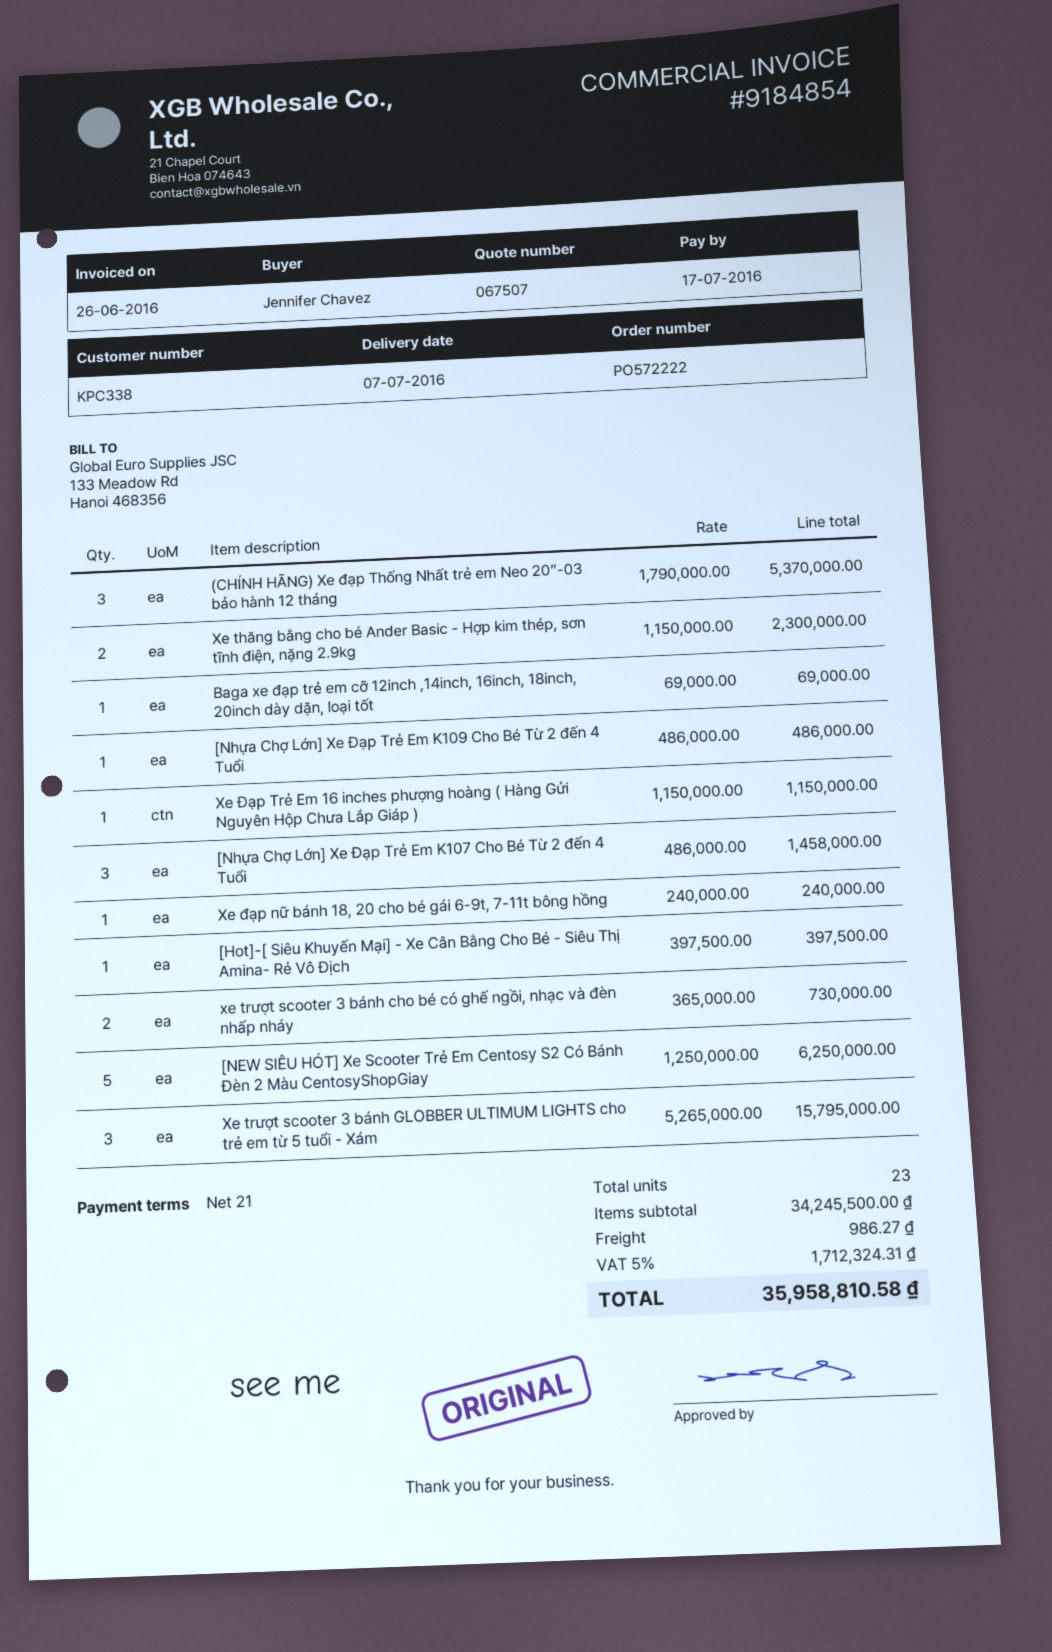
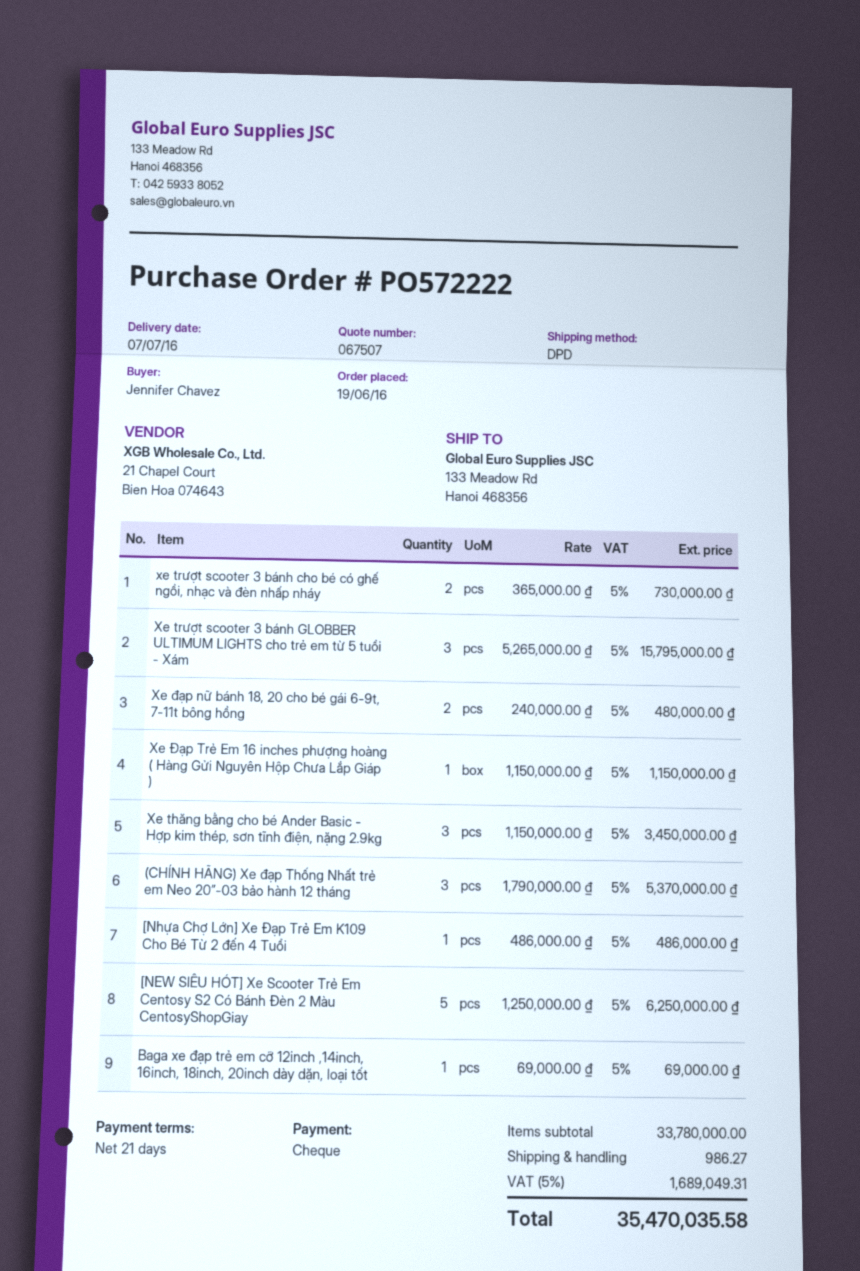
Xe thăng bằng cho bé Ander Basic - Hợp kim thép, sơn tĩnh điện, nặng 2.9kg: 2 x 1150000.00 = 2300000.00 -> 3 x 1150000.00 = 3450000.00
[Nhựa Chợ Lớn] Xe Đạp Trẻ Em K107 Cho Bé Từ 2 đến 4 Tuổi: 3 x 486000.00 = 1458000.00 -> none
Xe đạp nữ bánh 18, 20 cho bé gái 6-9t, 7-11t bông hồng: 1 x 240000.00 = 240000.00 -> 2 x 240000.00 = 480000.00
[Hot]-[ Siêu Khuyến Mại] - Xe Cân Bằng Cho Bé - Siêu Thị Amina- Rẻ Vô Địch: 1 x 397500.00 = 397500.00 -> none
subtotal: 34245500.00 -> 33780000.00
tax: 5% = 1712324.31 -> 5% = 1689049.31
total: 35958810.58 -> 35470035.58

